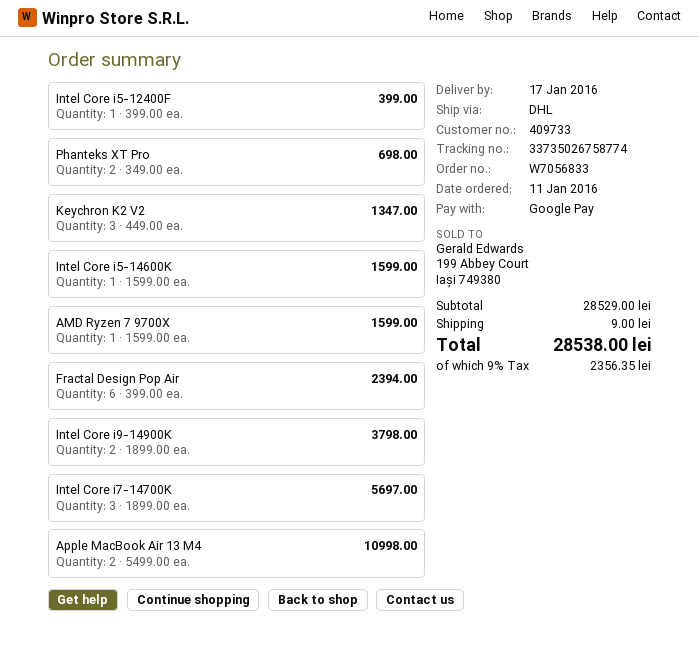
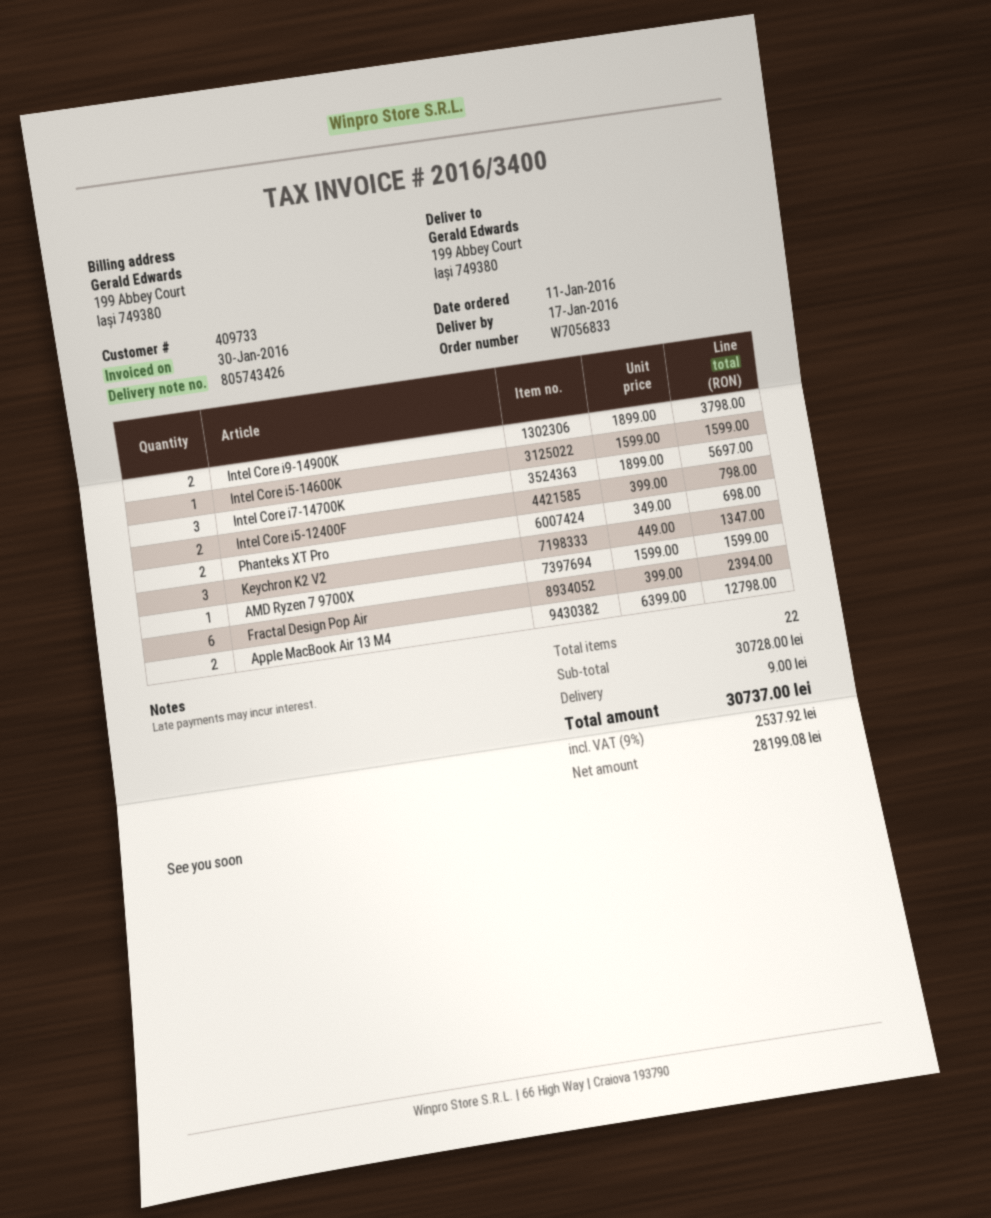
Intel Core i5-12400F: 1 x 399.00 = 399.00 -> 2 x 399.00 = 798.00
Apple MacBook Air 13 M4: 2 x 5499.00 = 10998.00 -> 2 x 6399.00 = 12798.00
subtotal: 28529.00 -> 30728.00
tax: 9% = 2356.35 -> 9% = 2537.92
total: 28538.00 -> 30737.00

